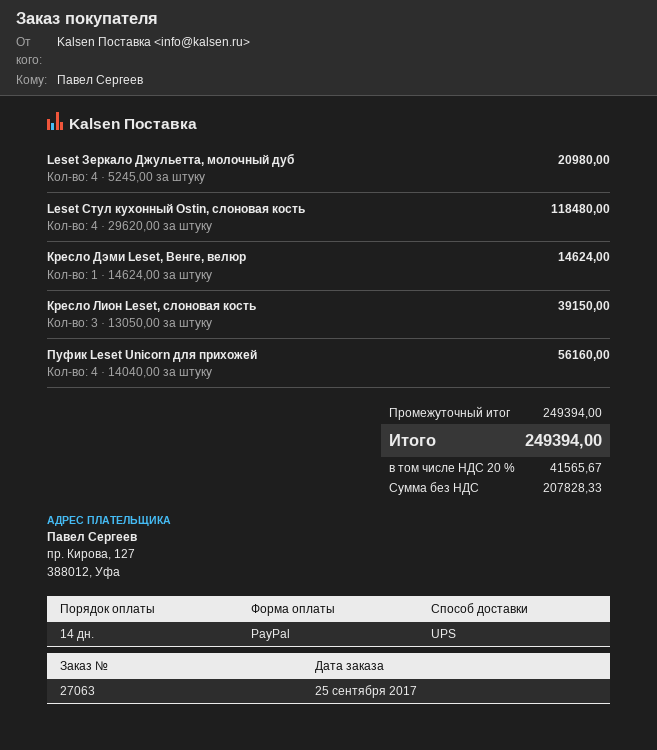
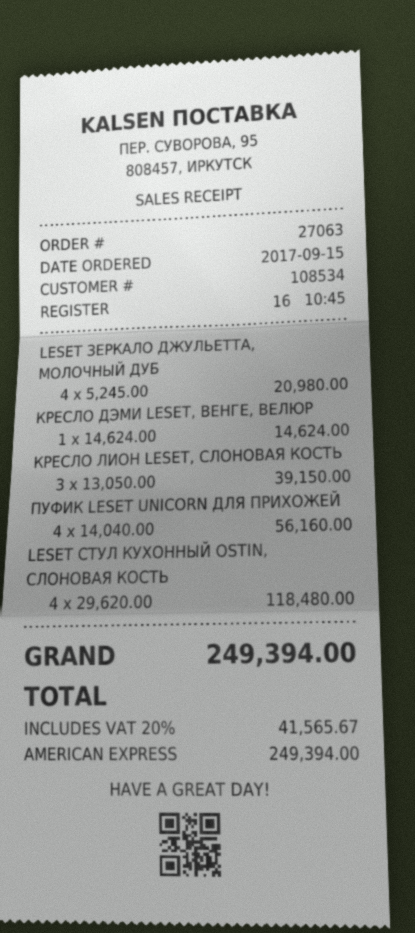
order date: 2017-09-25 -> 2017-09-15
payment method: PayPal -> American Express

